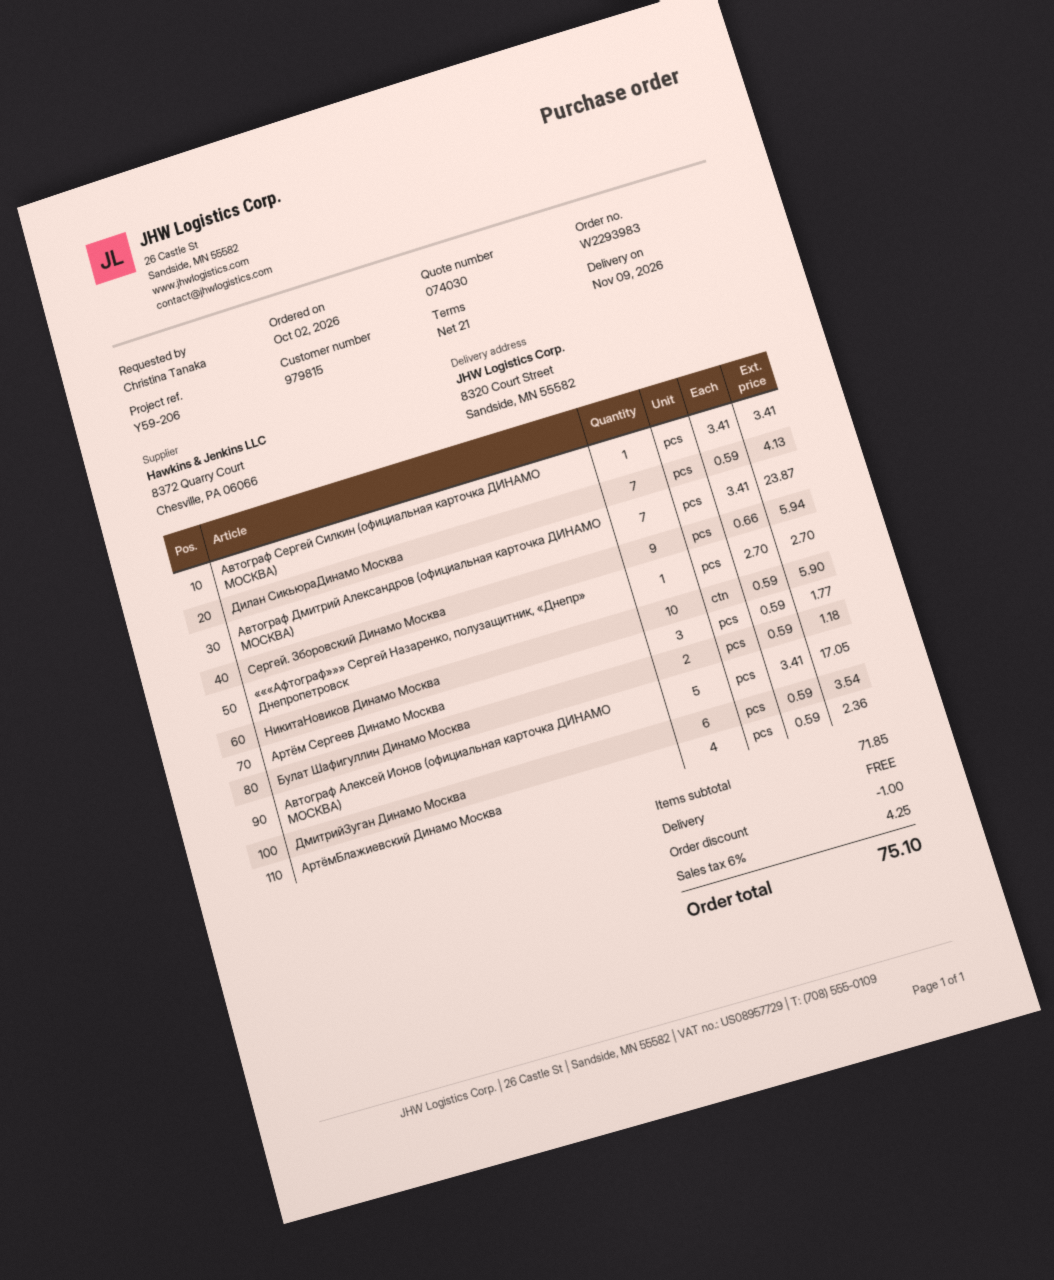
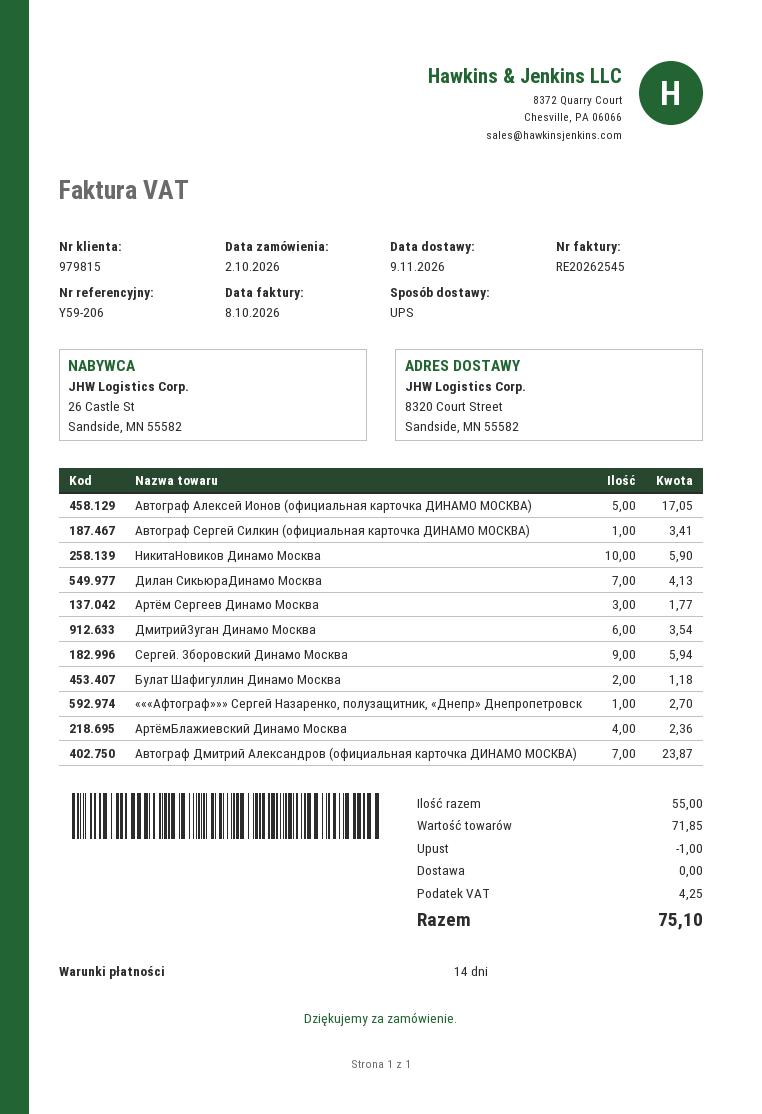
payment terms: 21 days -> 14 days

